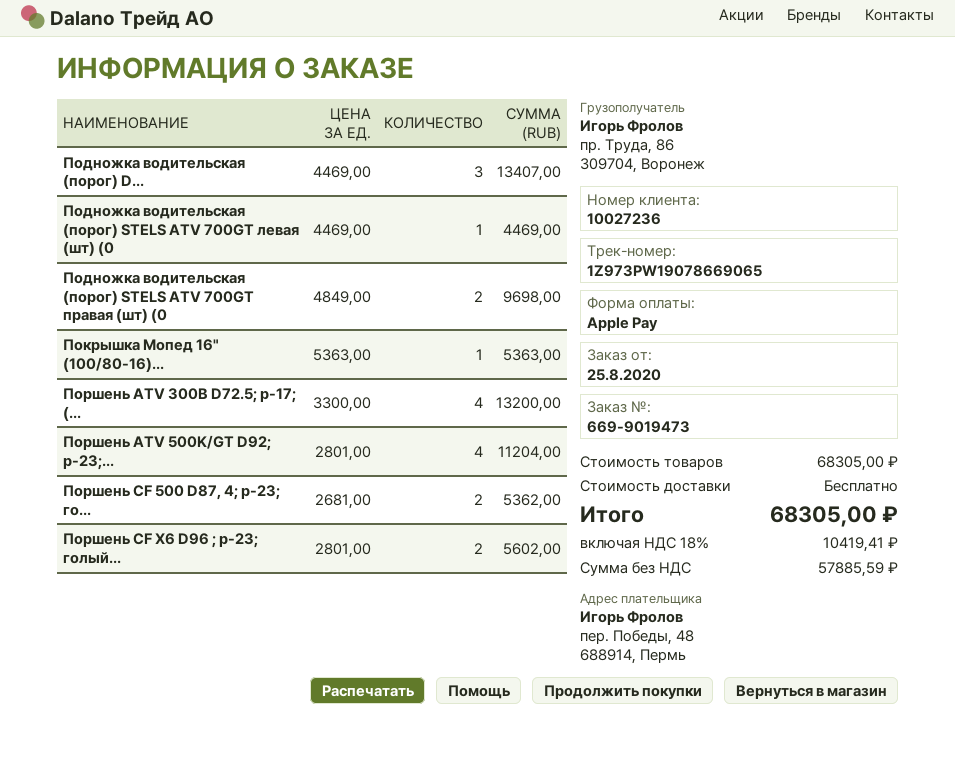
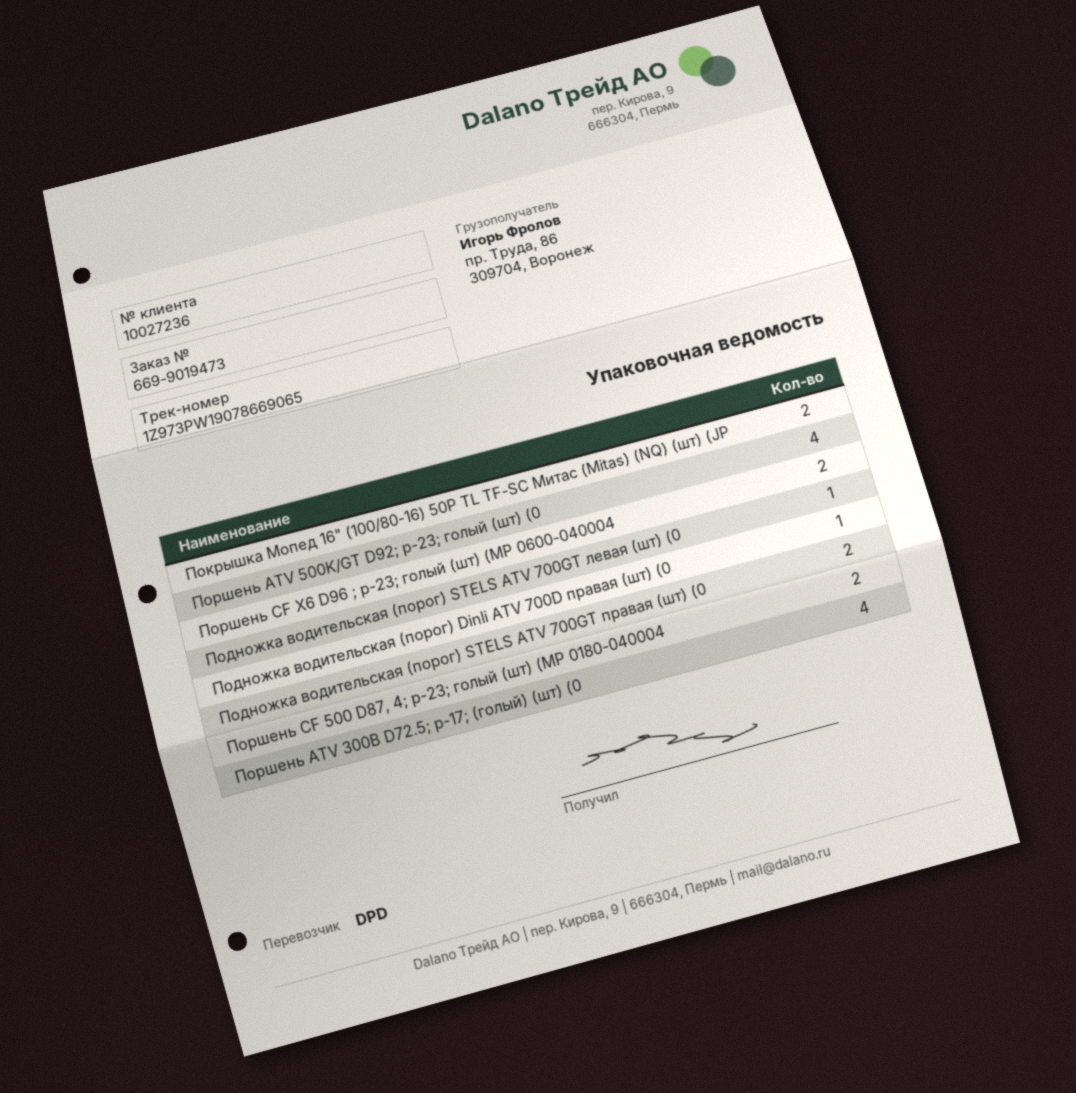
Подножка водительская (порог) D...: 3 -> 1
Покрышка Мопед 16" (100/80-16)...: 1 -> 2

